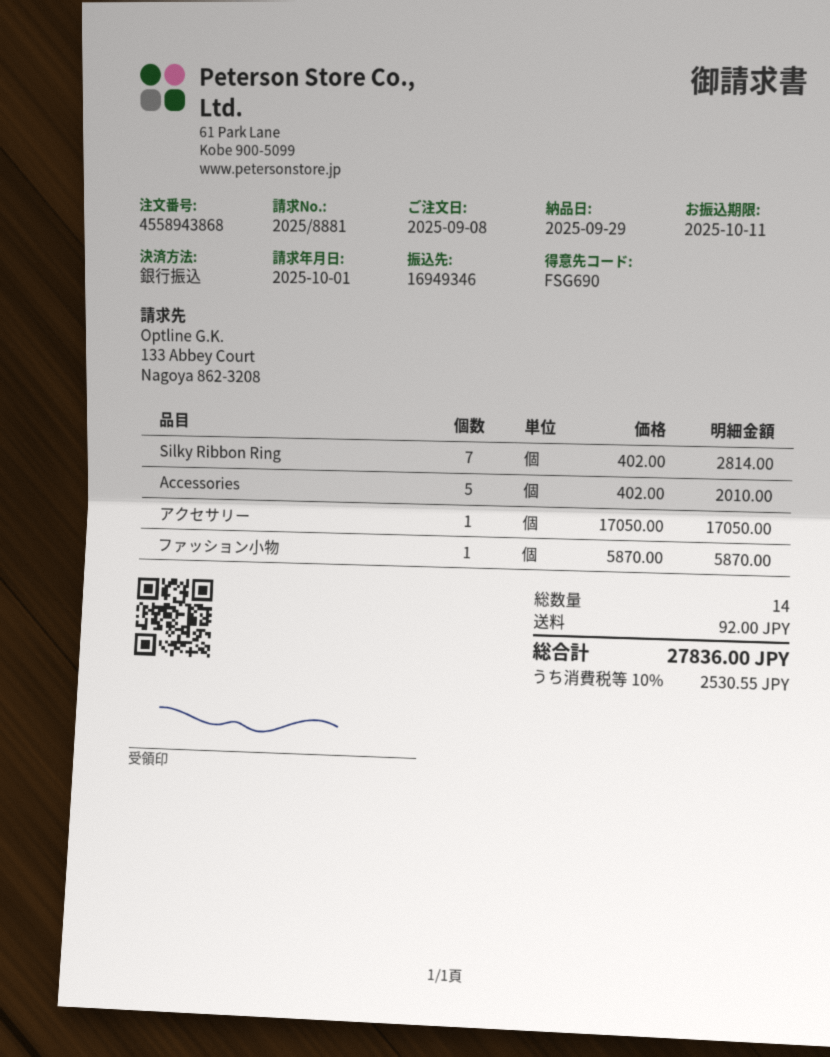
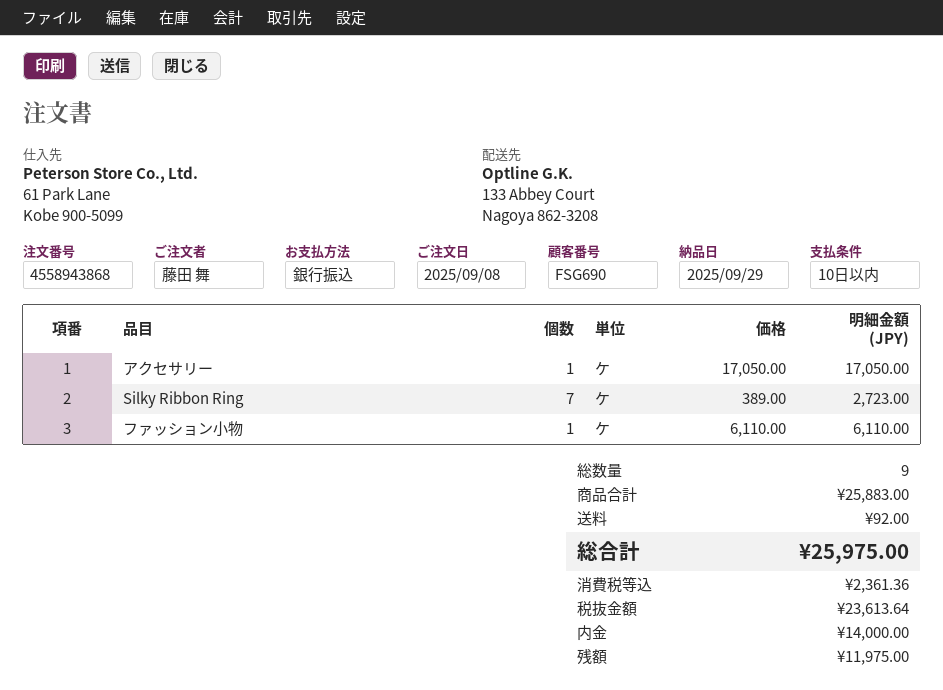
Silky Ribbon Ring: 7 x 402.00 = 2814.00 -> 7 x 389.00 = 2723.00
Accessories: 5 x 402.00 = 2010.00 -> none
ファッション小物: 1 x 5870.00 = 5870.00 -> 1 x 6110.00 = 6110.00
total quantity: 14 -> 9
tax: 2530.55 -> 2361.36
total: 27836.00 -> 25975.00

